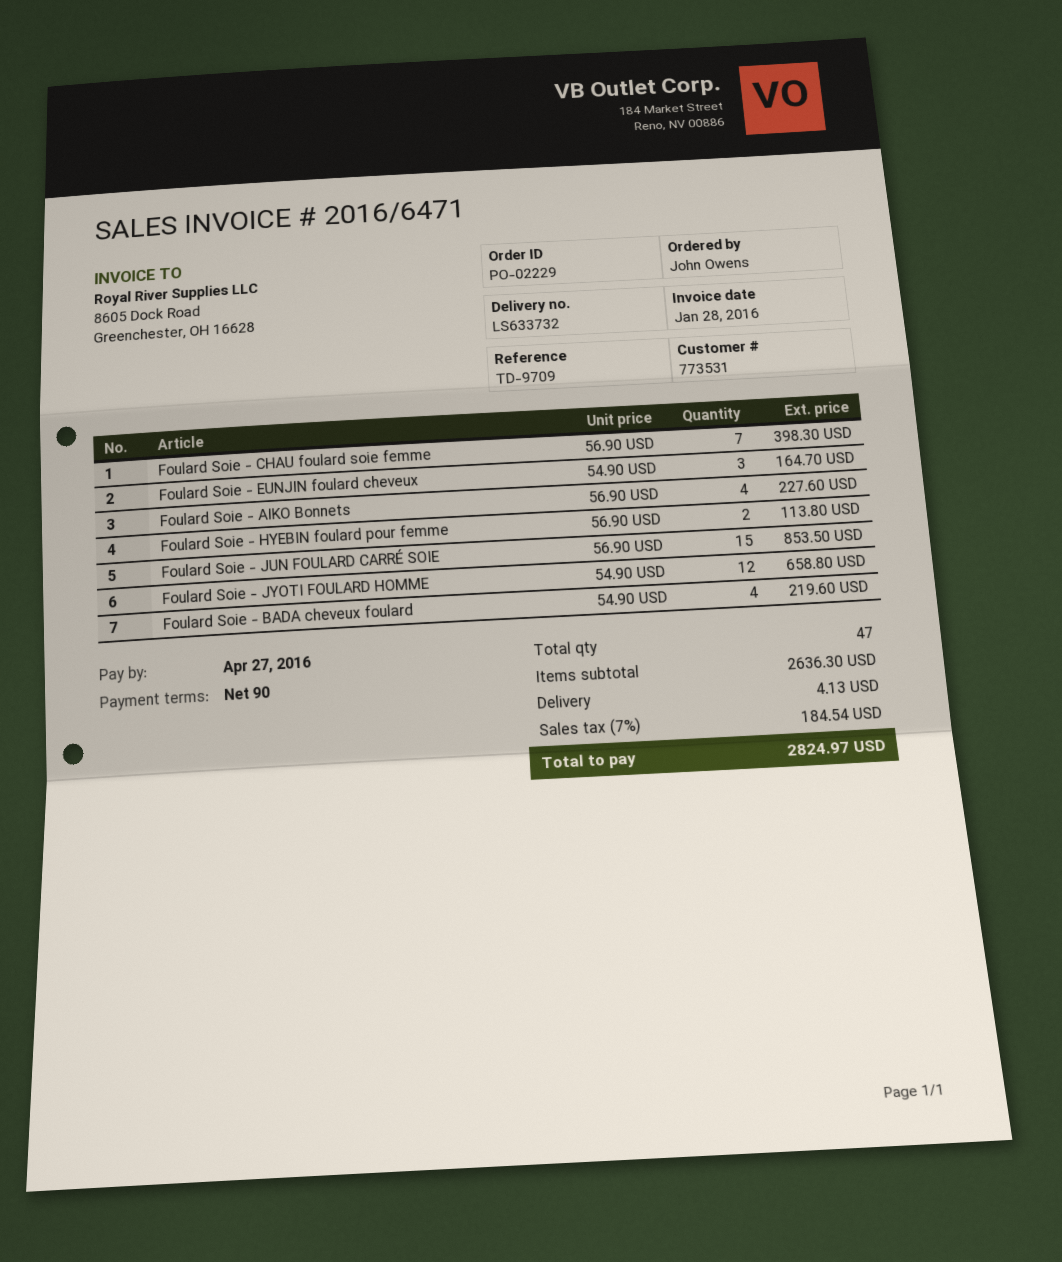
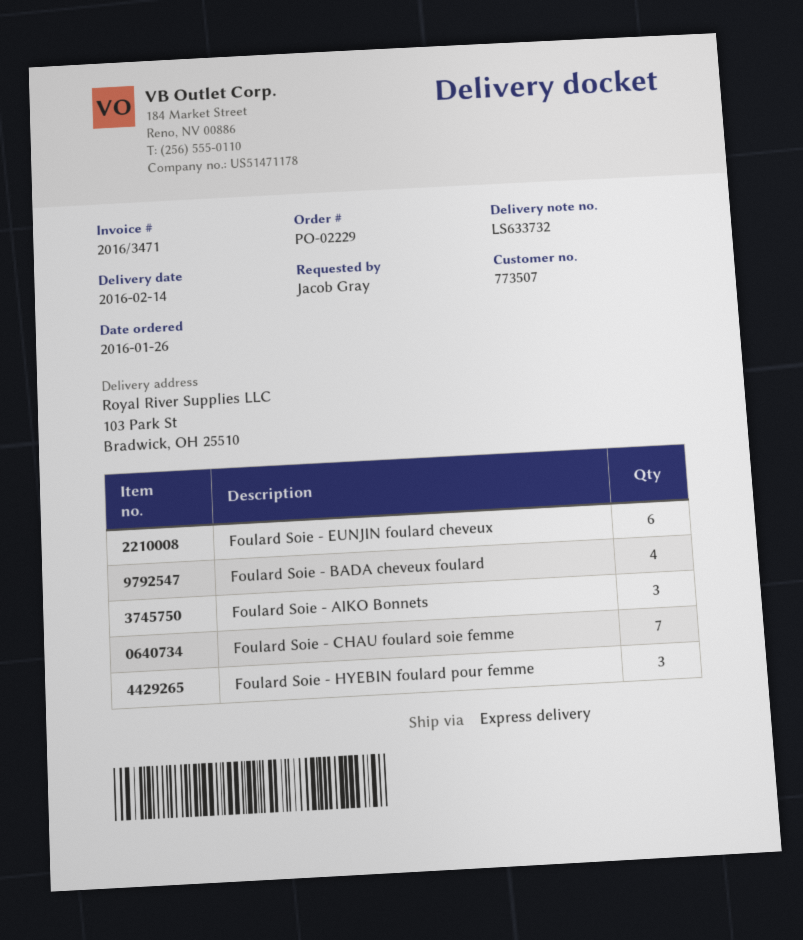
invoice number: 2016/6471 -> 2016/3471
customer number: 773531 -> 773507
ordered by: John Owens -> Jacob Gray
Foulard Soie - EUNJIN foulard cheveux: 3 -> 6
Foulard Soie - AIKO Bonnets: 4 -> 3
Foulard Soie - HYEBIN foulard pour femme: 2 -> 3
Foulard Soie - JUN FOULARD CARRÉ SOIE: 15 -> none
Foulard Soie - JYOTI FOULARD HOMME: 12 -> none

